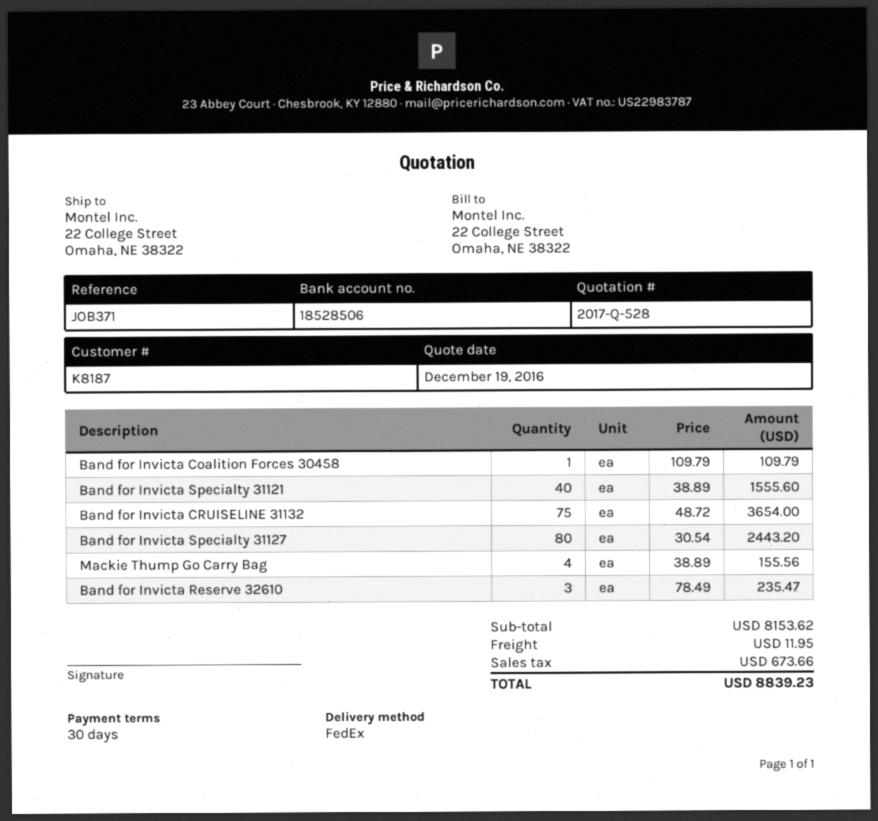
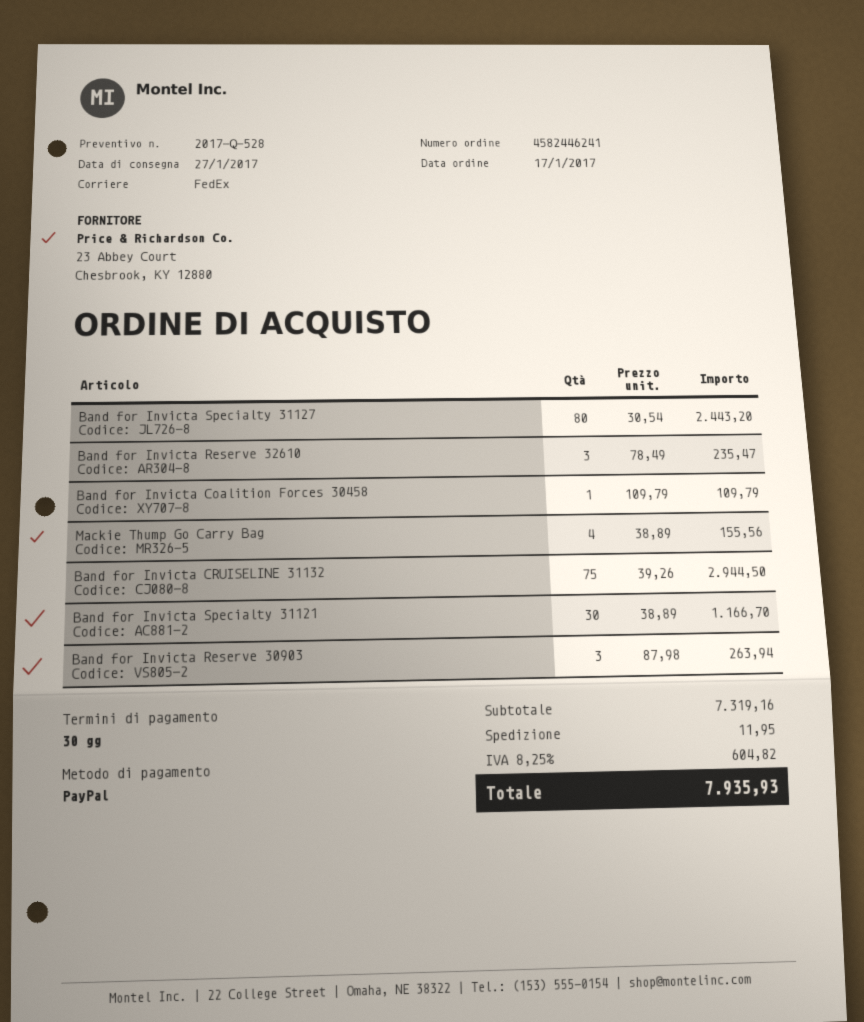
Band for Invicta Specialty 31121: 40 x 38.89 = 1555.60 -> 30 x 38.89 = 1166.70
Band for Invicta CRUISELINE 31132: 75 x 48.72 = 3654.00 -> 75 x 39.26 = 2944.50
Band for Invicta Reserve 30903: none -> 3 x 87.98 = 263.94
subtotal: 8153.62 -> 7319.16
tax: 673.66 -> 604.82
total: 8839.23 -> 7935.93

